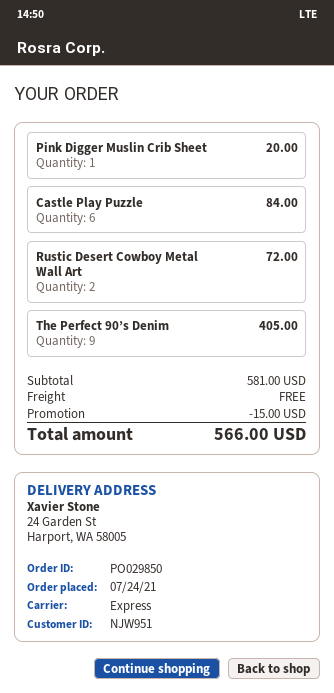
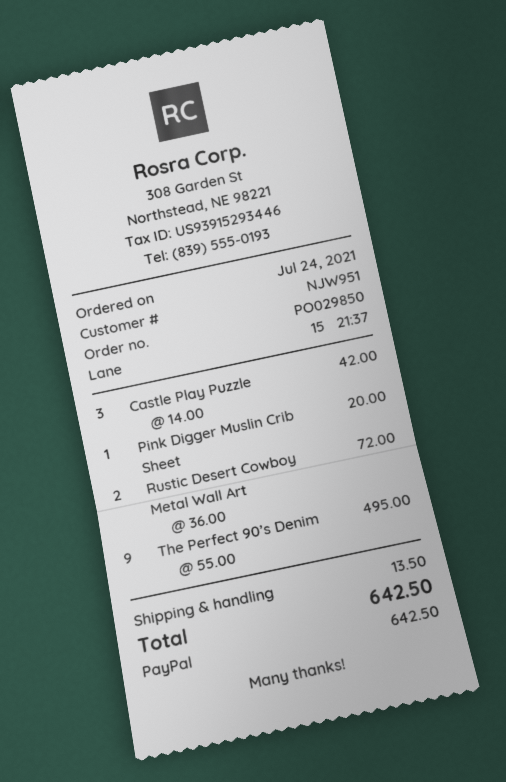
Castle Play Puzzle: 6 for 84.00 -> 3 for 42.00
The Perfect 90’s Denim: 9 for 405.00 -> 9 for 495.00
discount: 15.00 -> none
shipping: 0.00 -> 13.50
total: 566.00 -> 642.50

